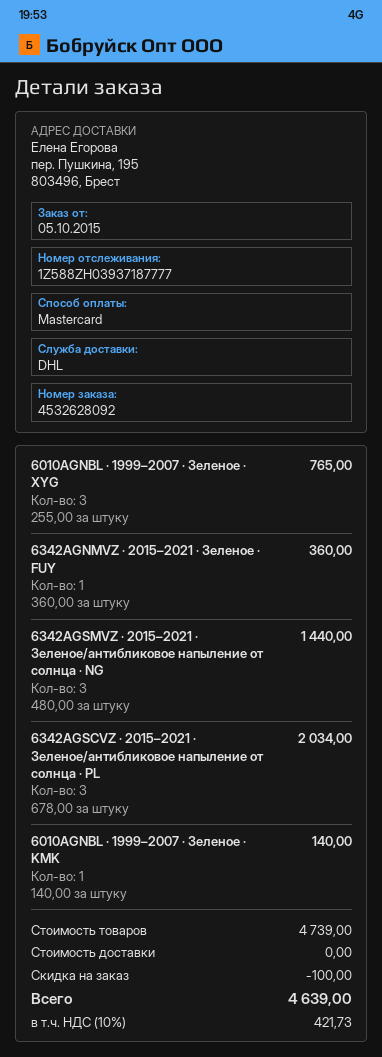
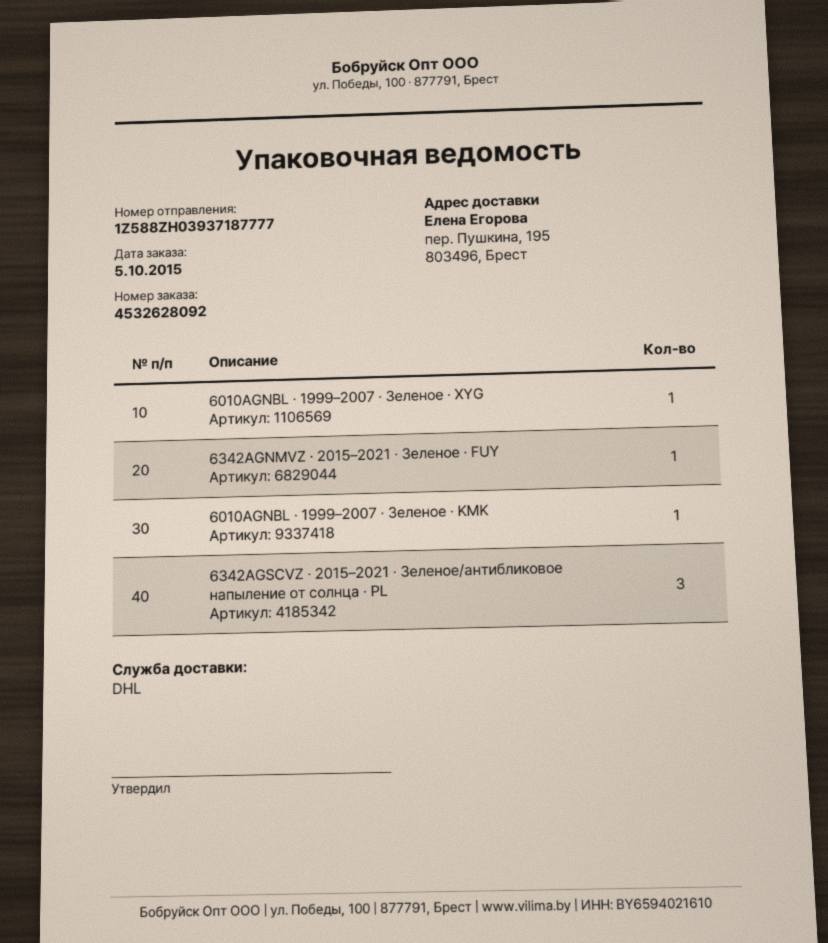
6010AGNBL · 1999–2007 · Зеленое · XYG: 3 -> 1
6342AGSMVZ · 2015–2021 · Зеленое/антибликовое напыление от солнца · NG: 3 -> none

